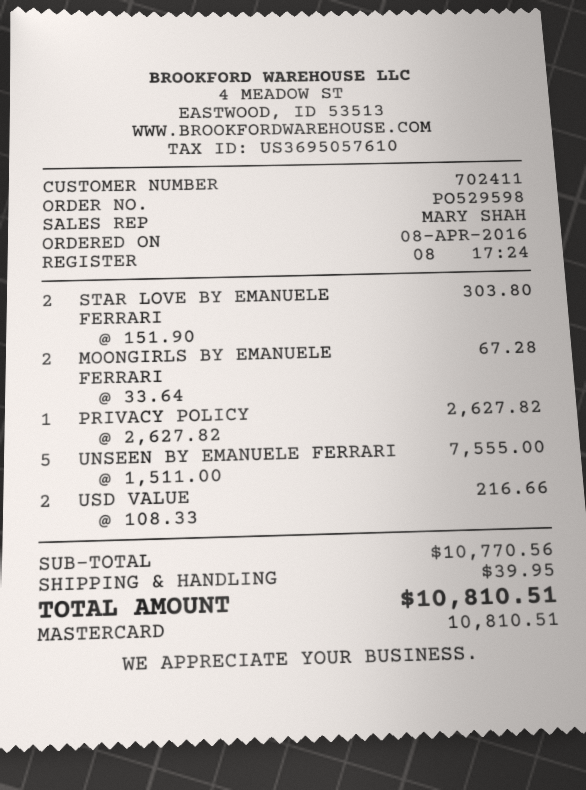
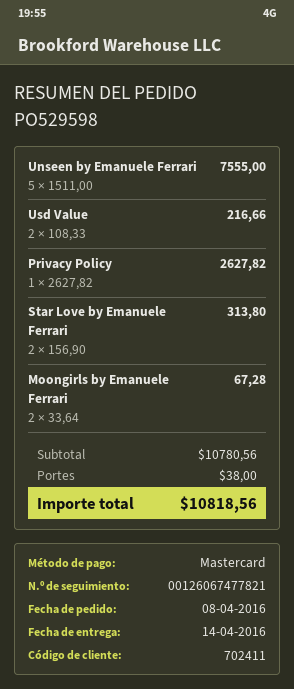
STAR LOVE BY EMANUELE FERRARI: 2 x 151.90 = 303.80 -> 2 x 156.90 = 313.80
subtotal: 10770.56 -> 10780.56
shipping: 39.95 -> 38.00
total: 10810.51 -> 10818.56

